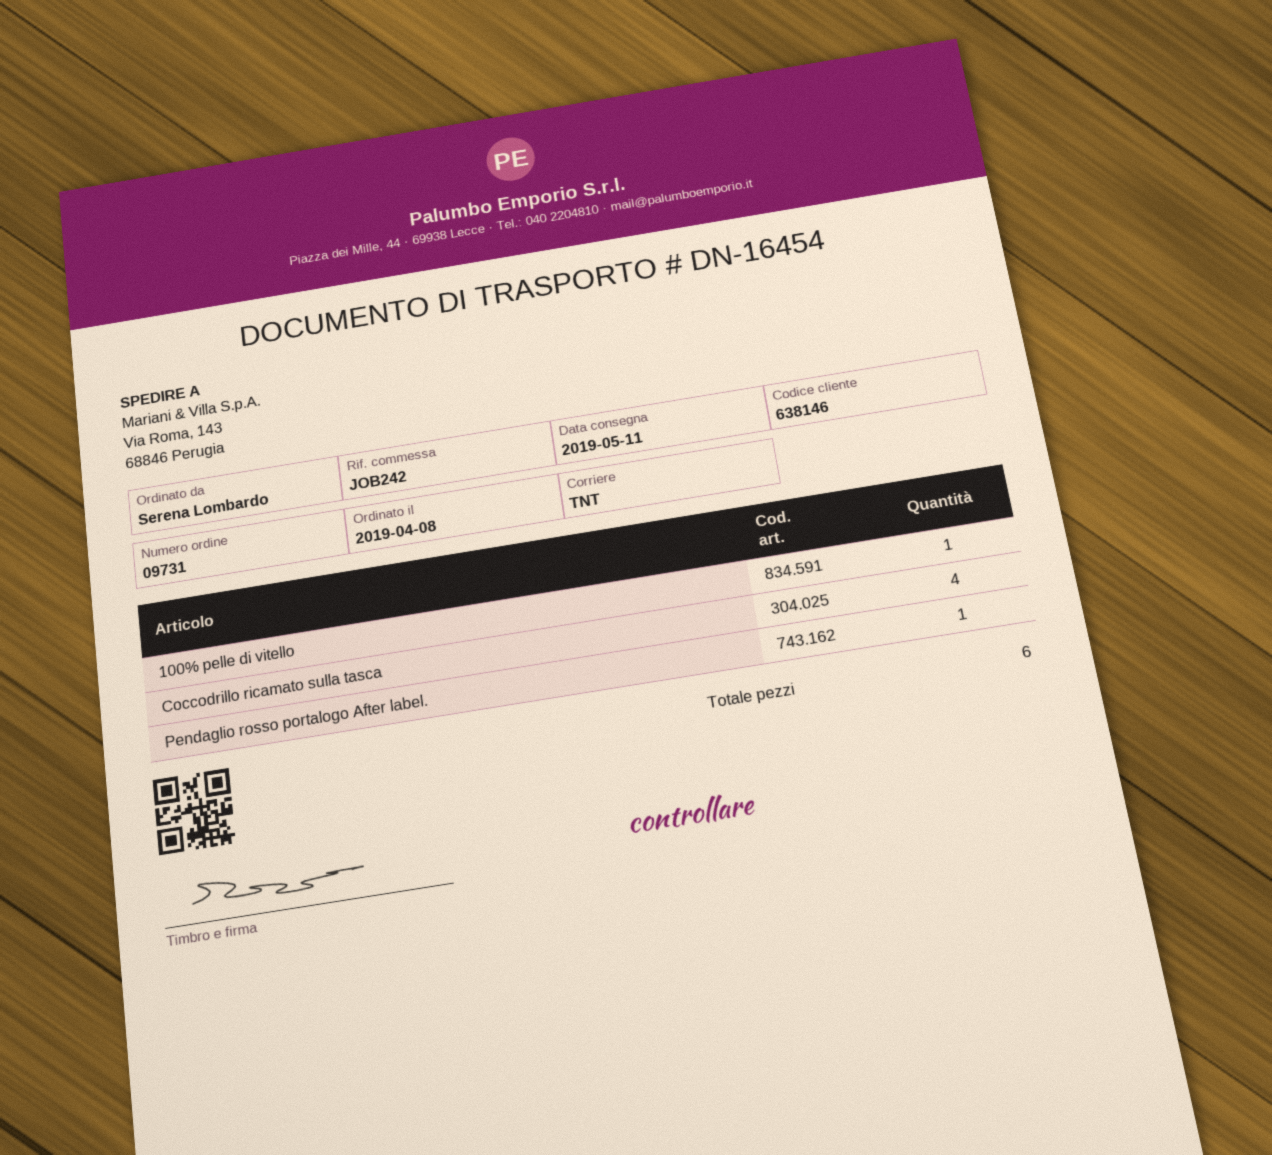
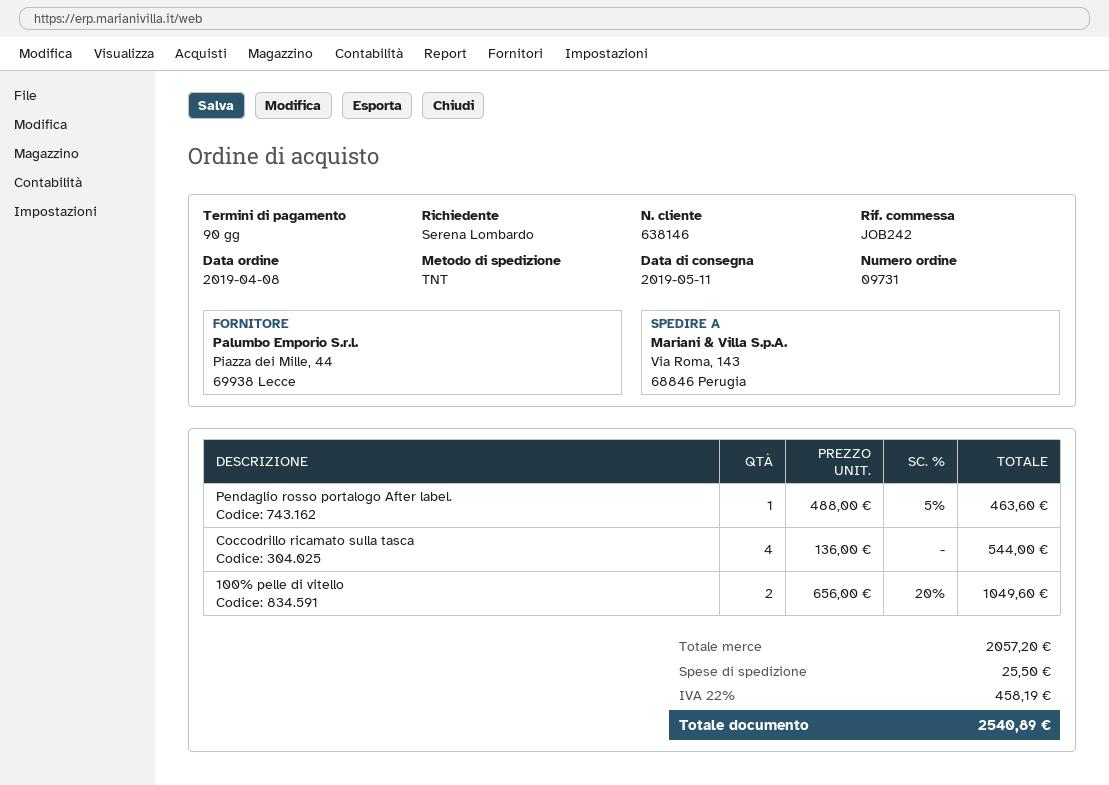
100% pelle di vitello: 1 -> 2

